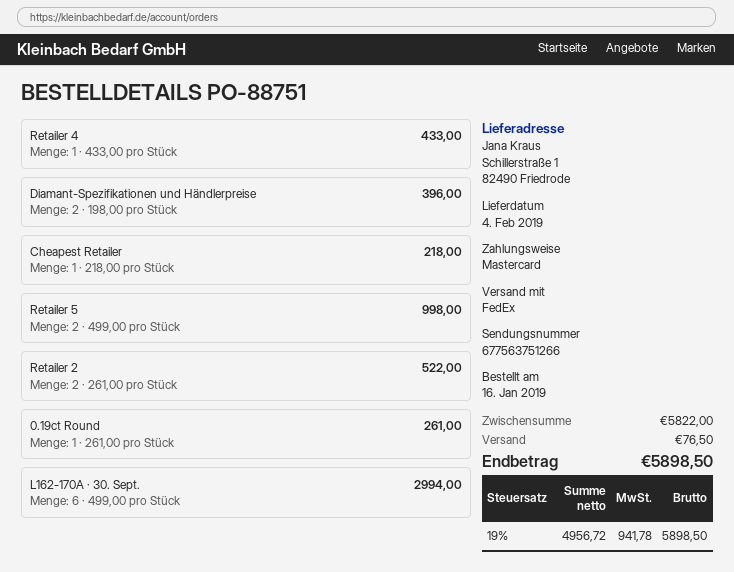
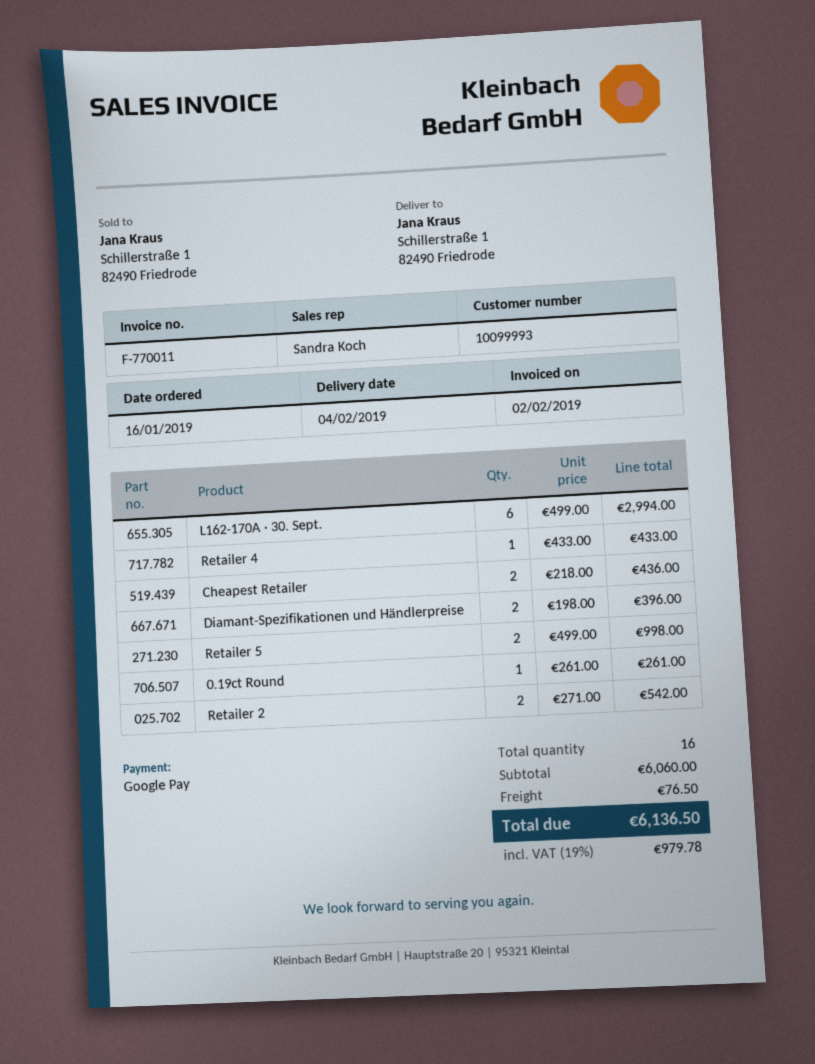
payment method: Mastercard -> Google Pay
Cheapest Retailer: 1 x 218.00 = 218.00 -> 2 x 218.00 = 436.00
Retailer 2: 2 x 261.00 = 522.00 -> 2 x 271.00 = 542.00
subtotal: 5822.00 -> 6060.00
tax: 19% = 941.78 -> 19% = 979.78
total: 5898.50 -> 6136.50

